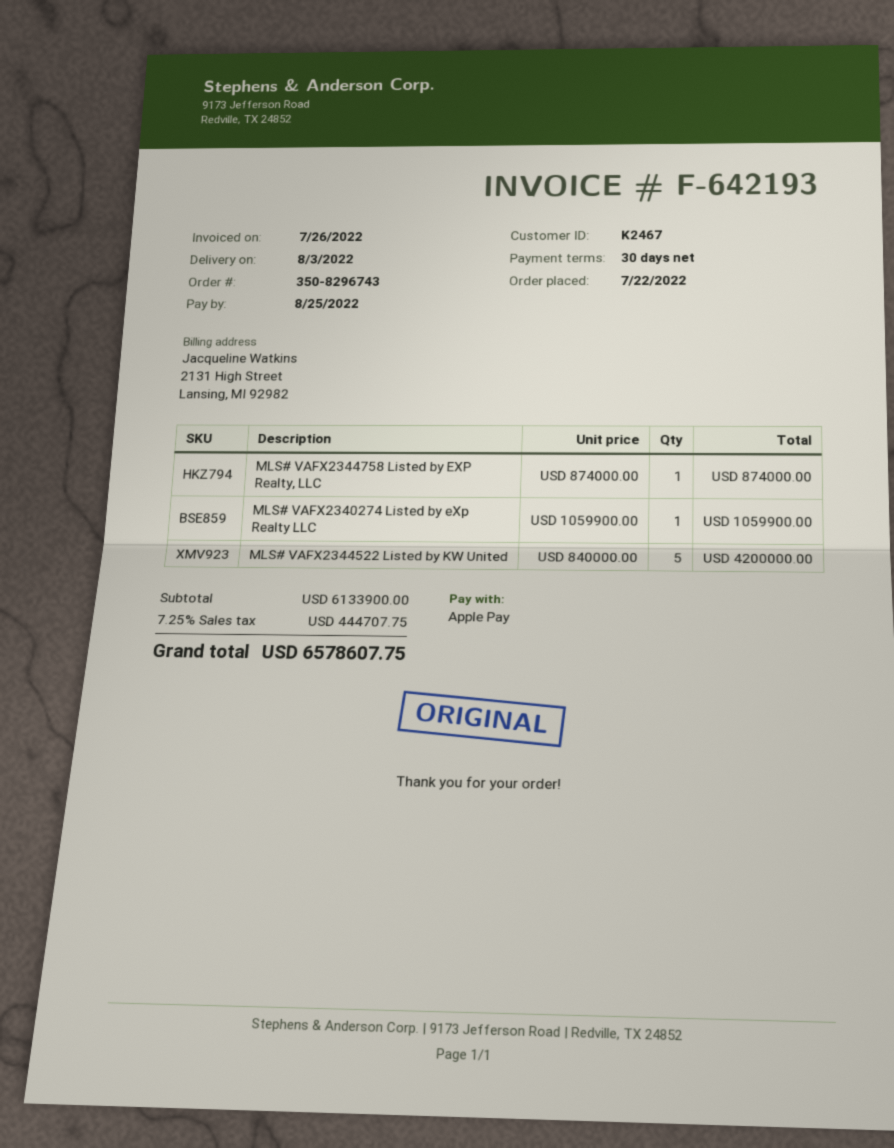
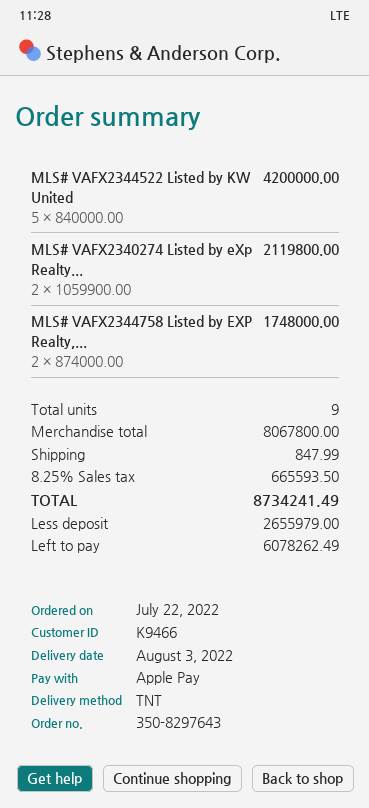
order number: 350-8296743 -> 350-8297643
customer number: K2467 -> K9466
MLS# VAFX2344758 Listed by EXP Realty, LLC: 1 x 874000.00 = 874000.00 -> 2 x 874000.00 = 1748000.00
MLS# VAFX2340274 Listed by eXp Realty LLC: 1 x 1059900.00 = 1059900.00 -> 2 x 1059900.00 = 2119800.00
subtotal: 6133900.00 -> 8067800.00
shipping: none -> 847.99
tax: 7.25% = 444707.75 -> 8.25% = 665593.50
total: 6578607.75 -> 8734241.49

